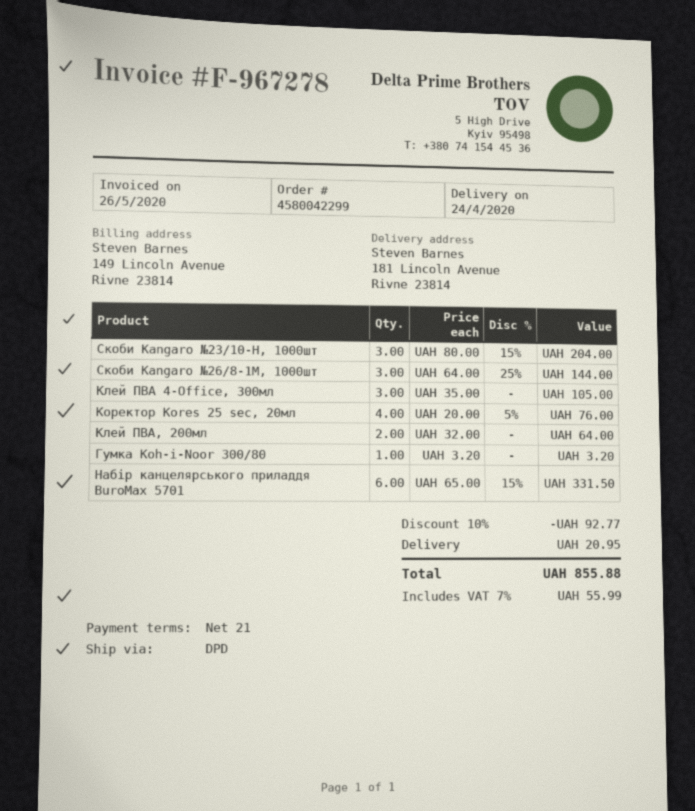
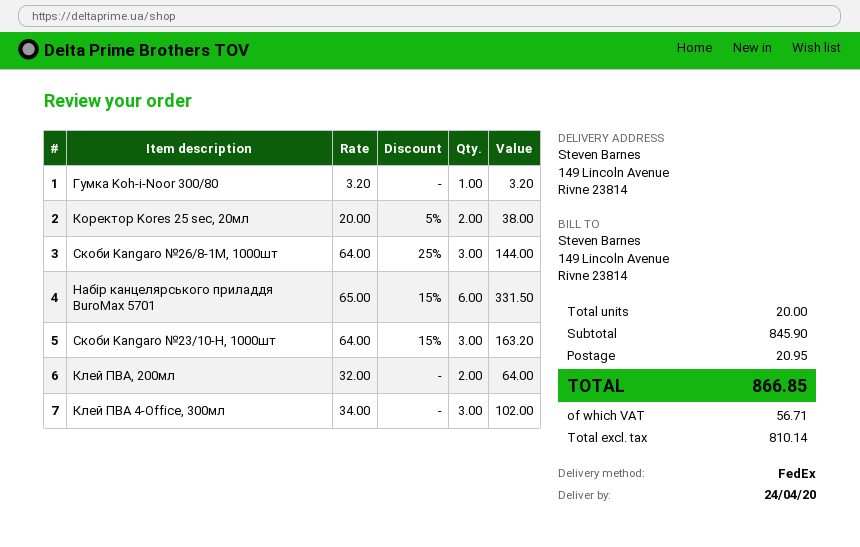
shipping method: DPD -> FedEx
ship to: 181 Lincoln Avenue, Rivne 23814 -> 149 Lincoln Avenue, Rivne 23814
Скоби Kangaro №23/10-H, 1000шт: 3 x 80.00 - 15% = 204.00 -> 3 x 64.00 - 15% = 163.20
Клей ПВА 4-Office, 300мл: 3 x 35.00 = 105.00 -> 3 x 34.00 = 102.00
Коректор Kores 25 sec, 20мл: 4 x 20.00 - 5% = 76.00 -> 2 x 20.00 - 5% = 38.00
discount: 10% = 92.77 -> none
tax: 55.99 -> 56.71
total: 855.88 -> 866.85

